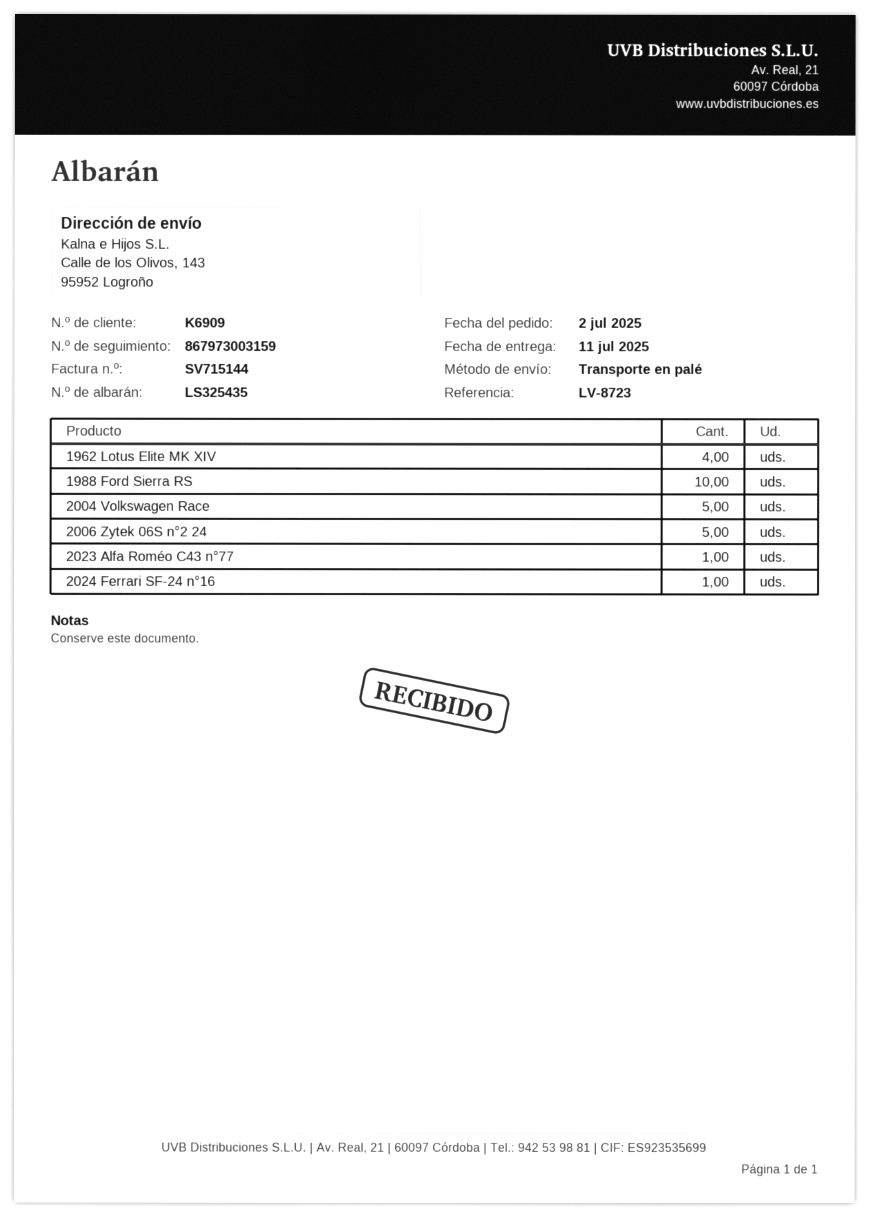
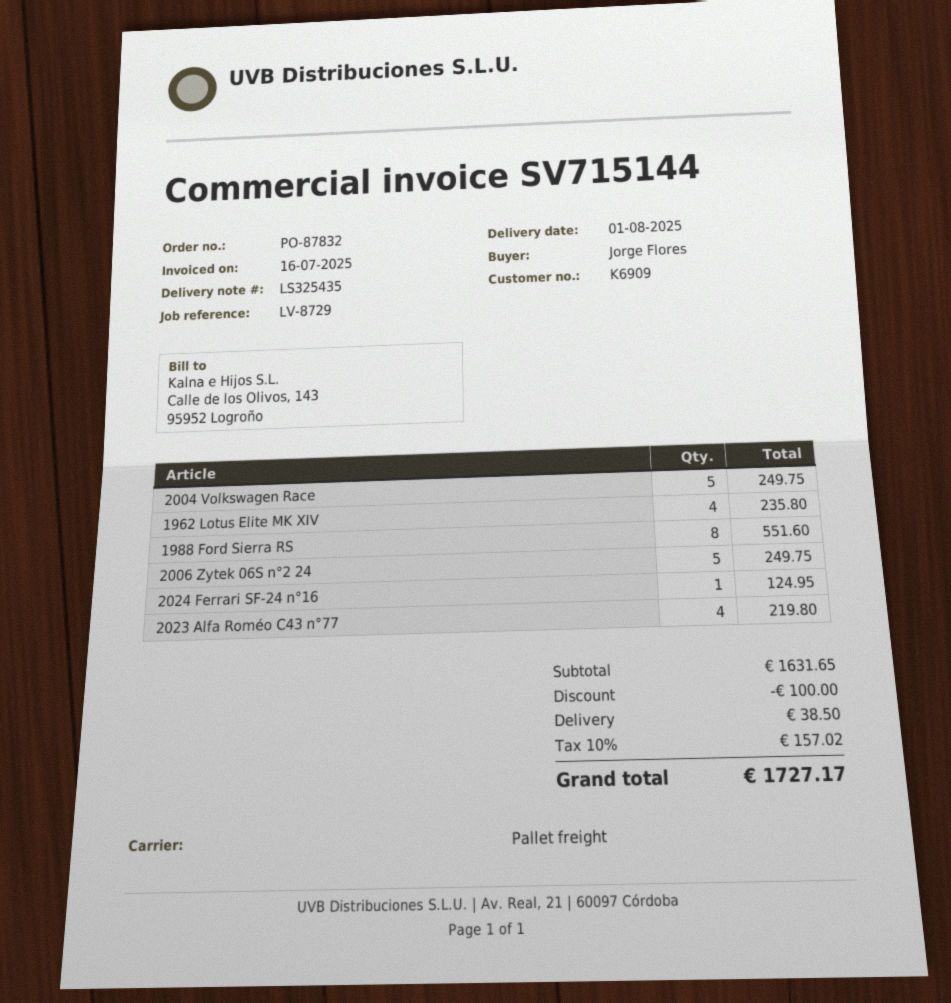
delivery date: 2025-07-11 -> 2025-08-01
reference: LV-8723 -> LV-8729
1988 Ford Sierra RS: 10 -> 8
2023 Alfa Roméo C43 n°77: 1 -> 4

